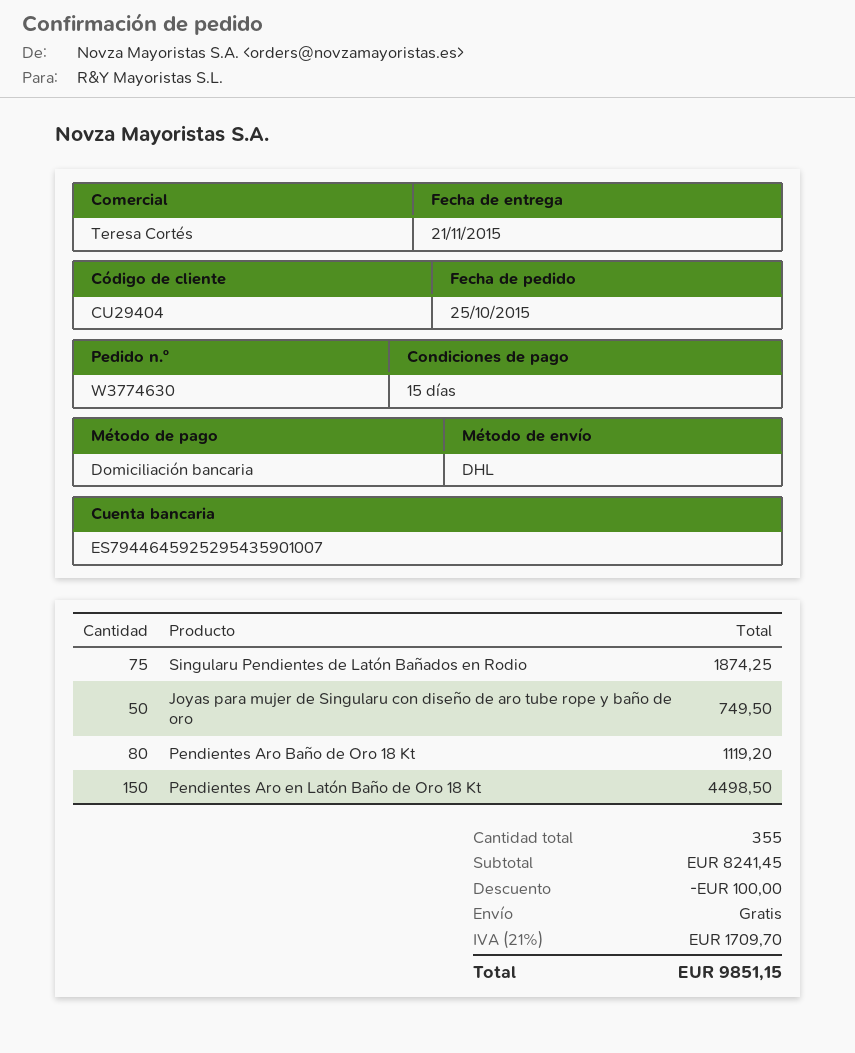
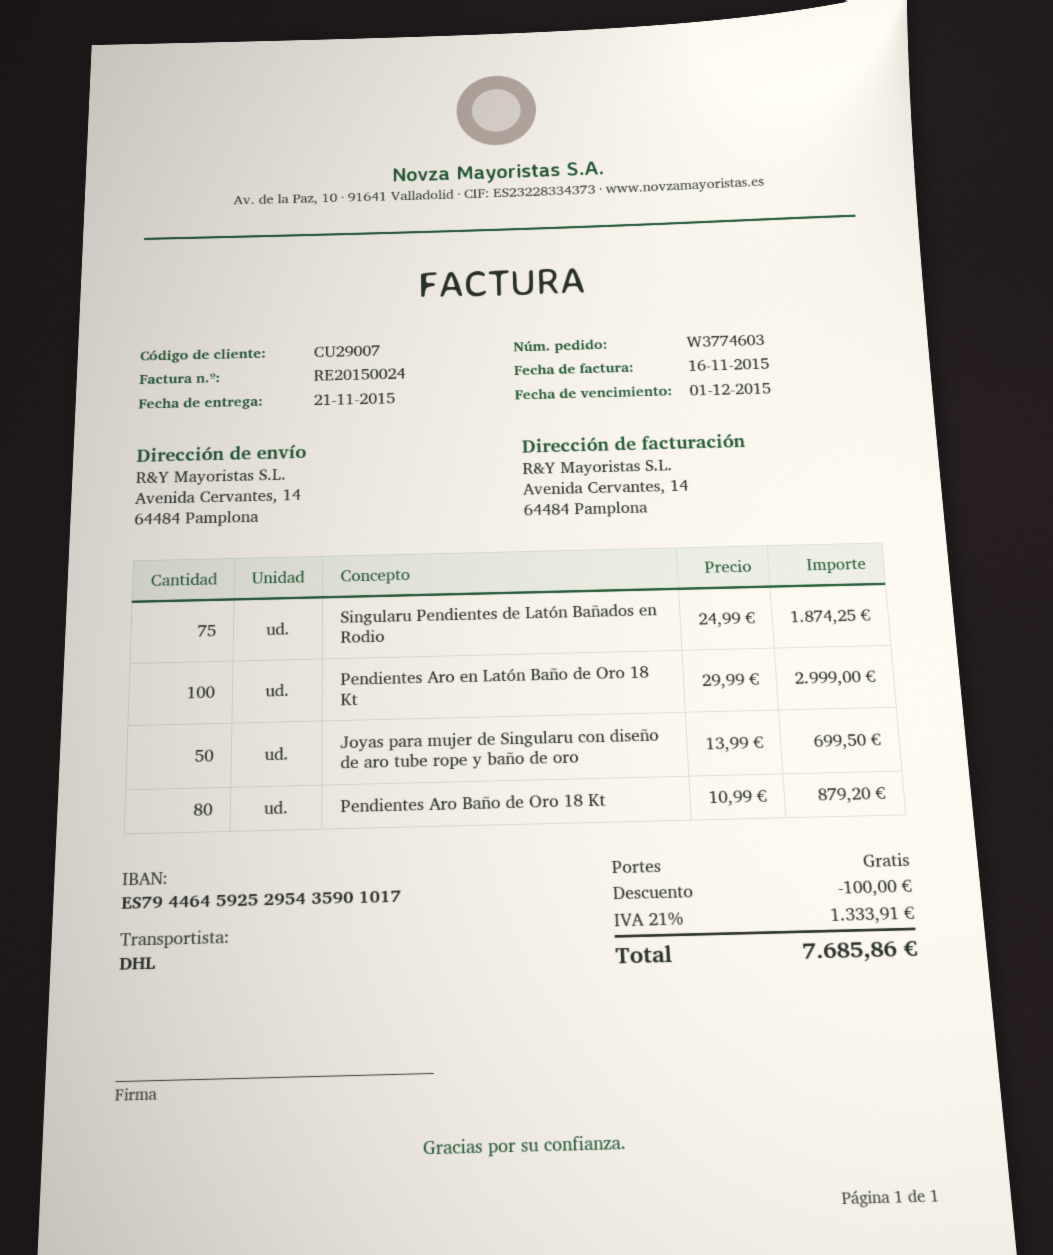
order number: W3774630 -> W3774603
customer number: CU29404 -> CU29007
bank account: ES7944645925295435901007 -> ES7944645925295435901017
Joyas para mujer de Singularu con diseño de aro tube rope y baño de oro: 50 for 749.50 -> 50 for 699.50
Pendientes Aro Baño de Oro 18 Kt: 80 for 1119.20 -> 80 for 879.20
Pendientes Aro en Latón Baño de Oro 18 Kt: 150 for 4498.50 -> 100 for 2999.00
tax: 21% = 1709.70 -> 21% = 1333.91
total: 9851.15 -> 7685.86

